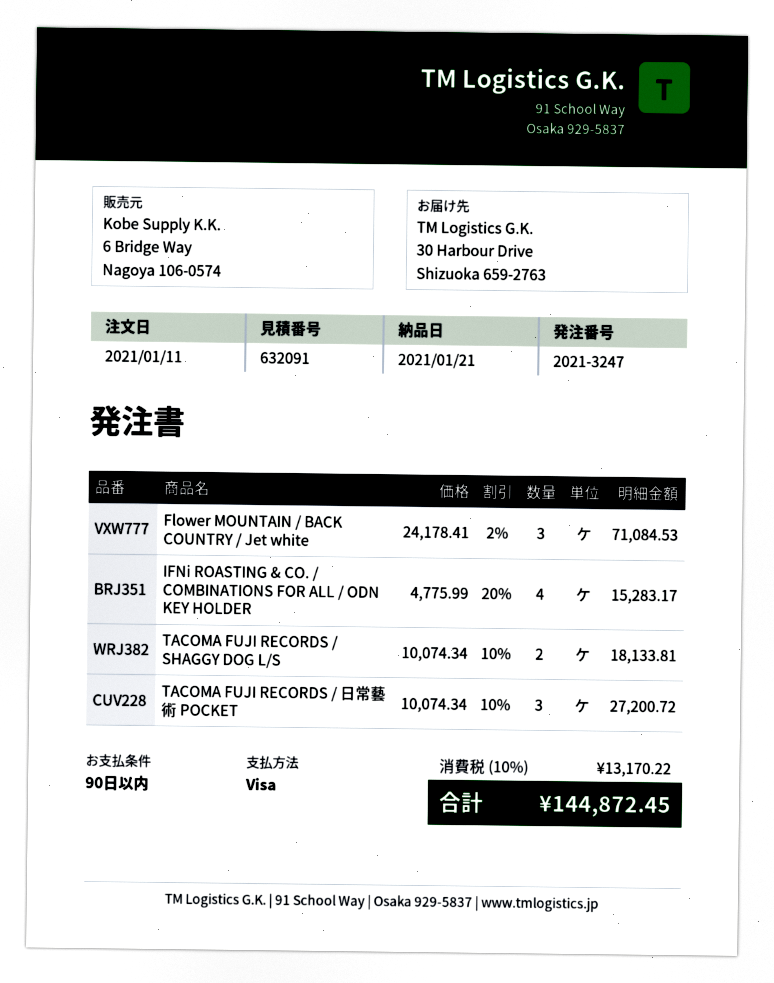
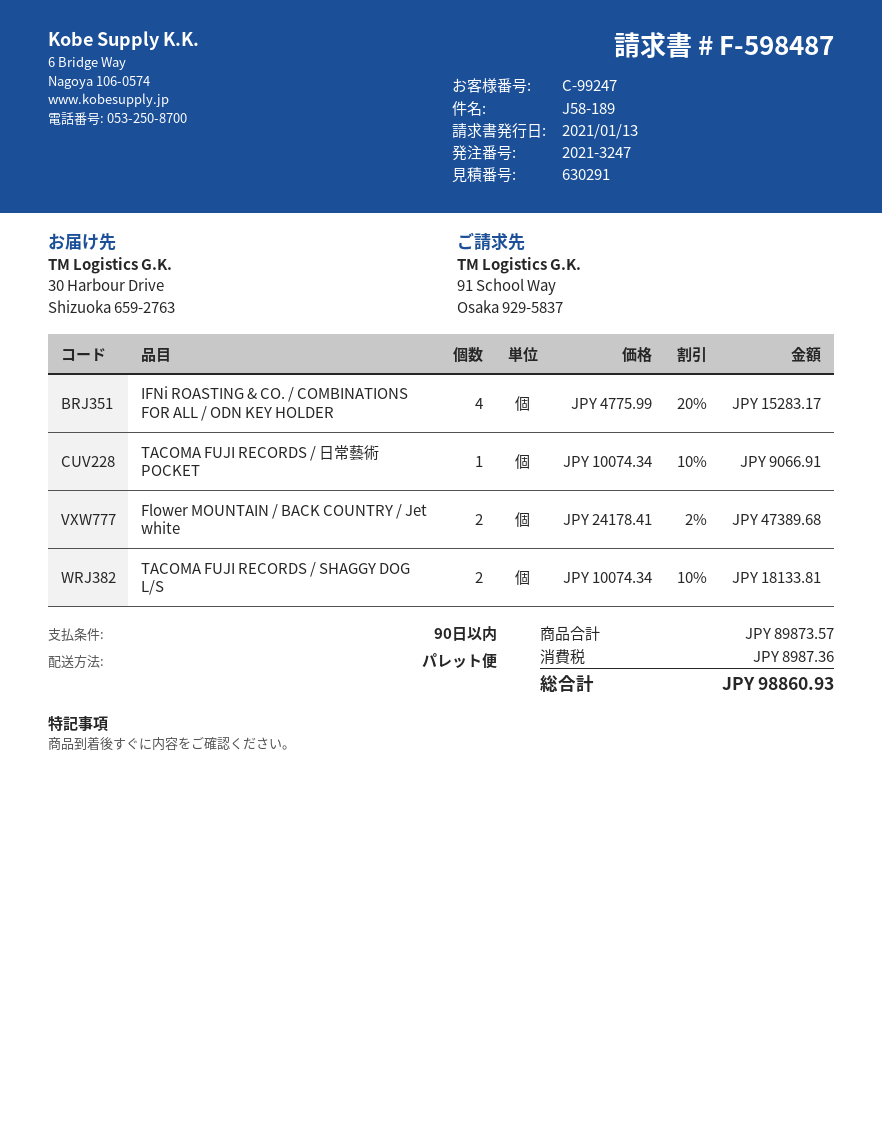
quote number: 632091 -> 630291
Flower MOUNTAIN / BACK COUNTRY / Jet white: 3 x 24178.41 - 2% = 71084.53 -> 2 x 24178.41 - 2% = 47389.68
TACOMA FUJI RECORDS / 日常藝術 POCKET: 3 x 10074.34 - 10% = 27200.72 -> 1 x 10074.34 - 10% = 9066.91
tax: 13170.22 -> 8987.36
total: 144872.45 -> 98860.93

